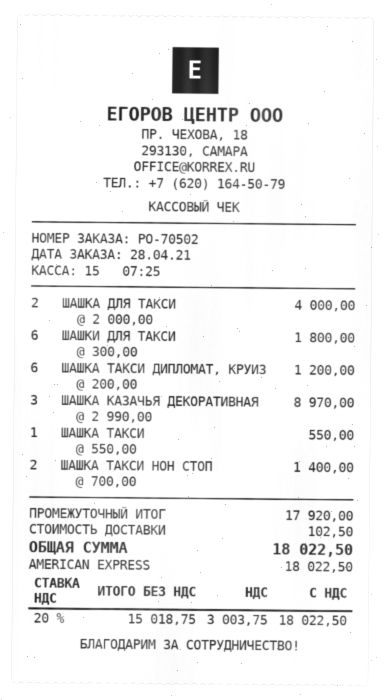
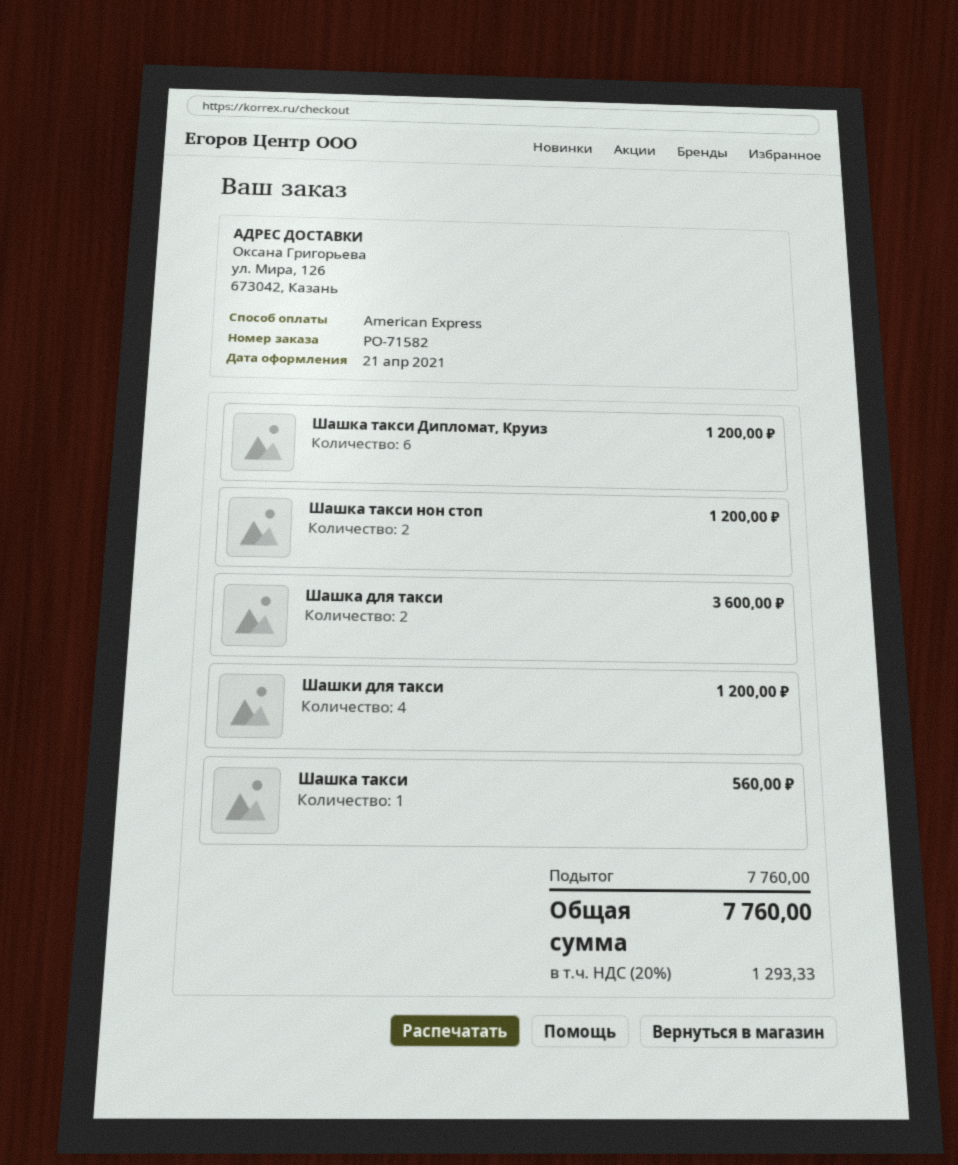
order number: PO-70502 -> PO-71582
order date: 2021-04-28 -> 2021-04-21
ШАШКА ДЛЯ ТАКСИ: 2 for 4000.00 -> 2 for 3600.00
ШАШКИ ДЛЯ ТАКСИ: 6 for 1800.00 -> 4 for 1200.00
ШАШКА КАЗАЧЬЯ ДЕКОРАТИВНАЯ: 3 for 8970.00 -> none
ШАШКА ТАКСИ: 1 for 550.00 -> 1 for 560.00
ШАШКА ТАКСИ НОН СТОП: 2 for 1400.00 -> 2 for 1200.00
subtotal: 17920.00 -> 7760.00
shipping: 102.50 -> none
tax: 20% = 3003.75 -> 20% = 1293.33
total: 18022.50 -> 7760.00

